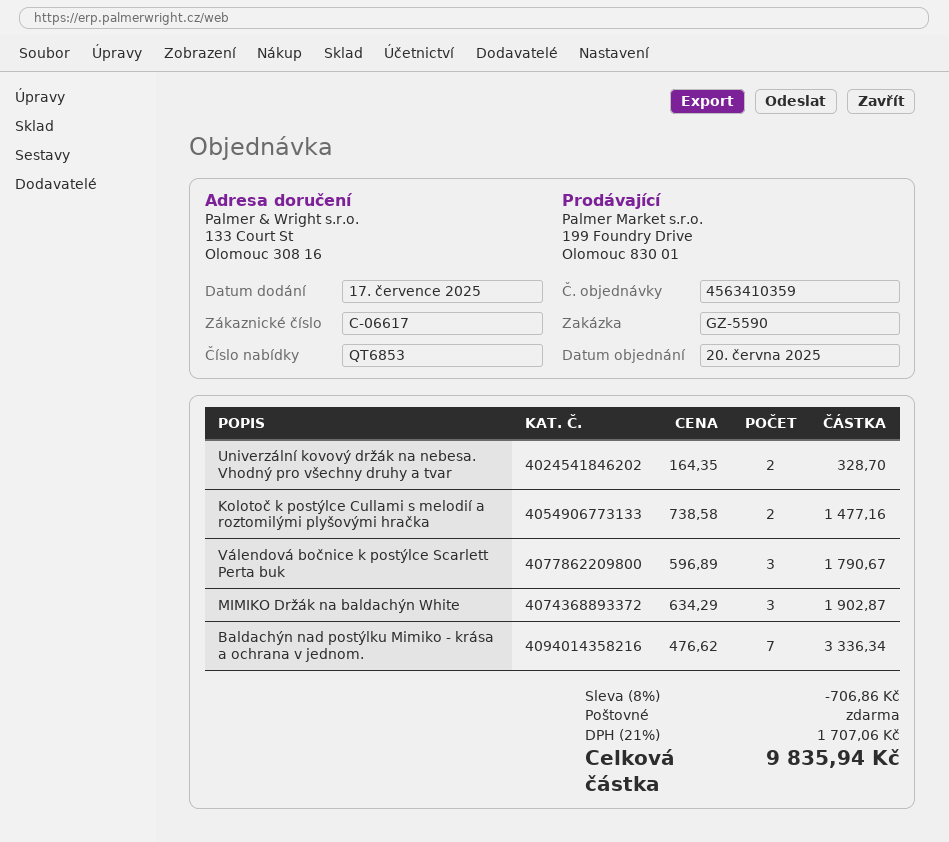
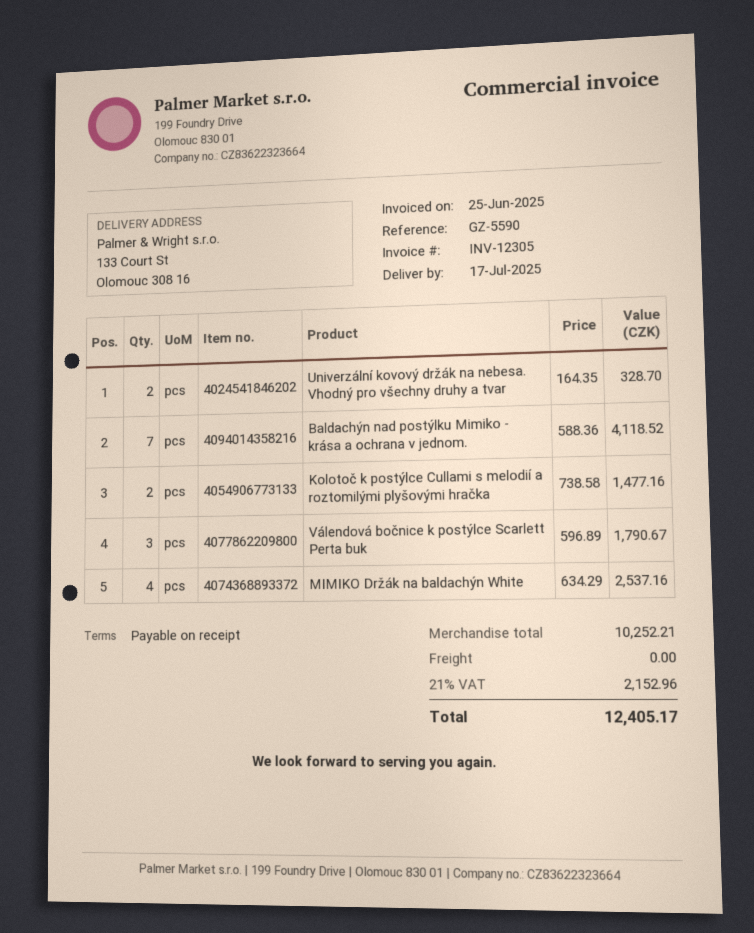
MIMIKO Držák na baldachýn White: 3 x 634.29 = 1902.87 -> 4 x 634.29 = 2537.16
Baldachýn nad postýlku Mimiko - krása a ochrana v jednom.: 7 x 476.62 = 3336.34 -> 7 x 588.36 = 4118.52
discount: 8% = 706.86 -> none
tax: 21% = 1707.06 -> 21% = 2152.96
total: 9835.94 -> 12405.17

